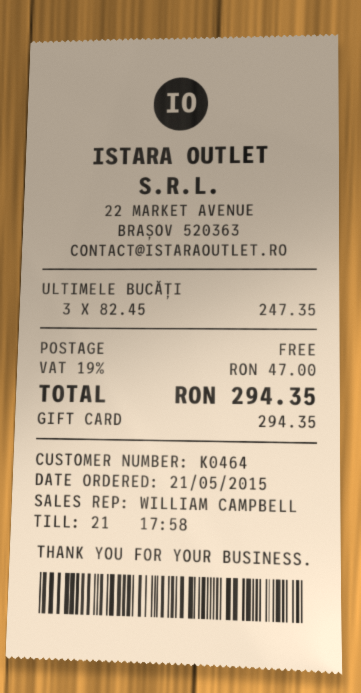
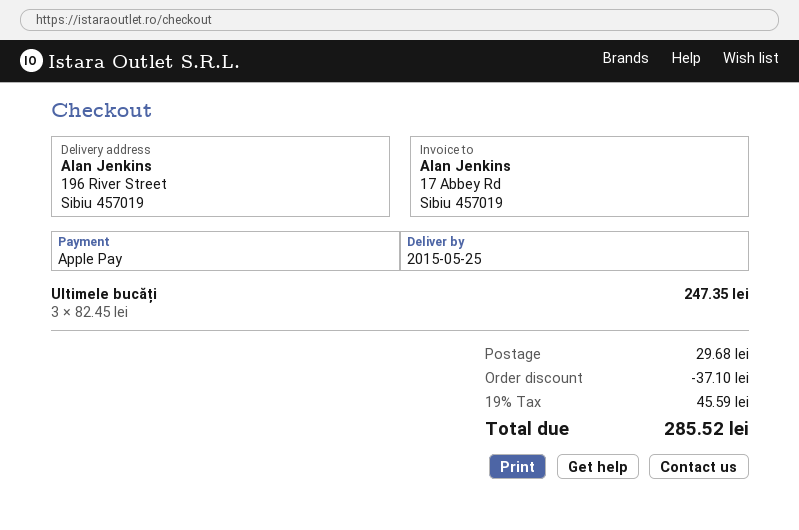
payment method: gift card -> Apple Pay
discount: none -> 37.10
shipping: 0.00 -> 29.68
tax: 19% = 47.00 -> 19% = 45.59
total: 294.35 -> 285.52

